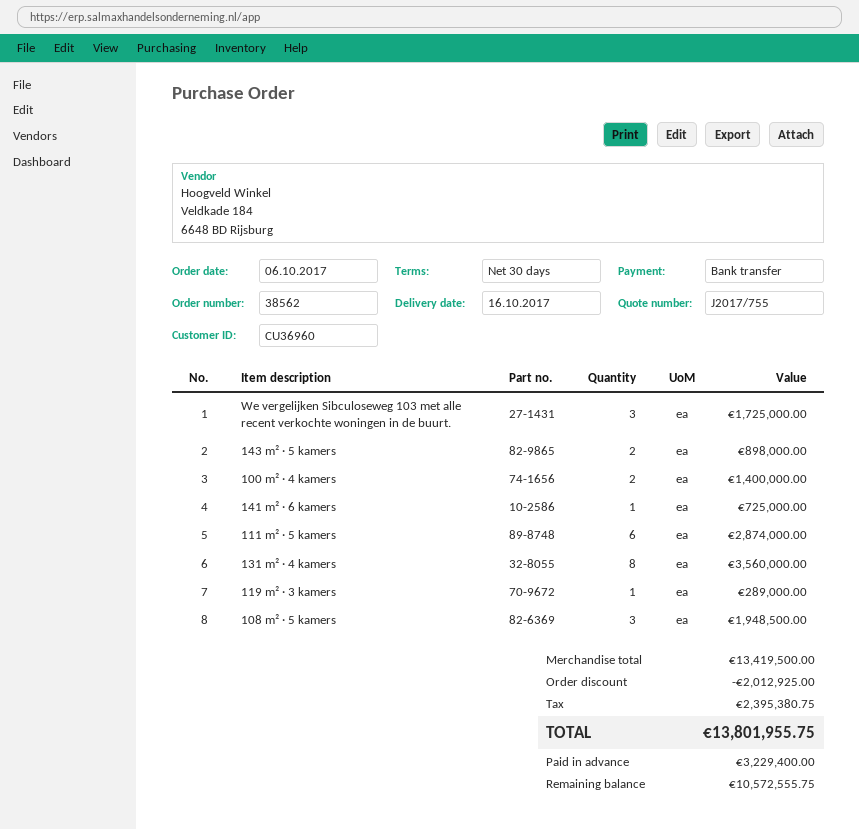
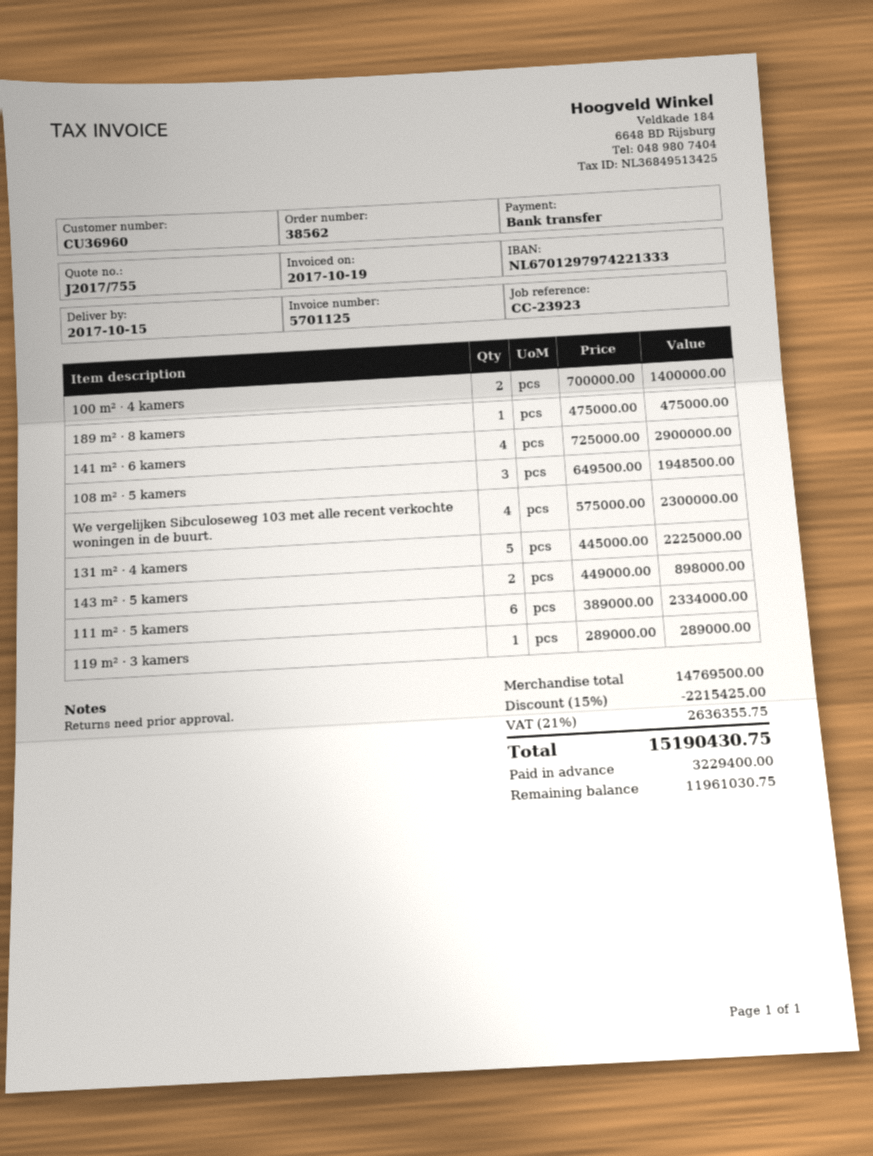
delivery date: 2017-10-16 -> 2017-10-15
We vergelijken Sibculoseweg 103 met alle recent verkochte woningen in de buurt.: 3 for 1725000.00 -> 4 for 2300000.00
141 m² · 6 kamers: 1 for 725000.00 -> 4 for 2900000.00
111 m² · 5 kamers: 6 for 2874000.00 -> 6 for 2334000.00
131 m² · 4 kamers: 8 for 3560000.00 -> 5 for 2225000.00
189 m² · 8 kamers: none -> 1 for 475000.00
subtotal: 13419500.00 -> 14769500.00
discount: 2012925.00 -> 2215425.00
tax: 2395380.75 -> 2636355.75
total: 13801955.75 -> 15190430.75
balance: 10572555.75 -> 11961030.75

